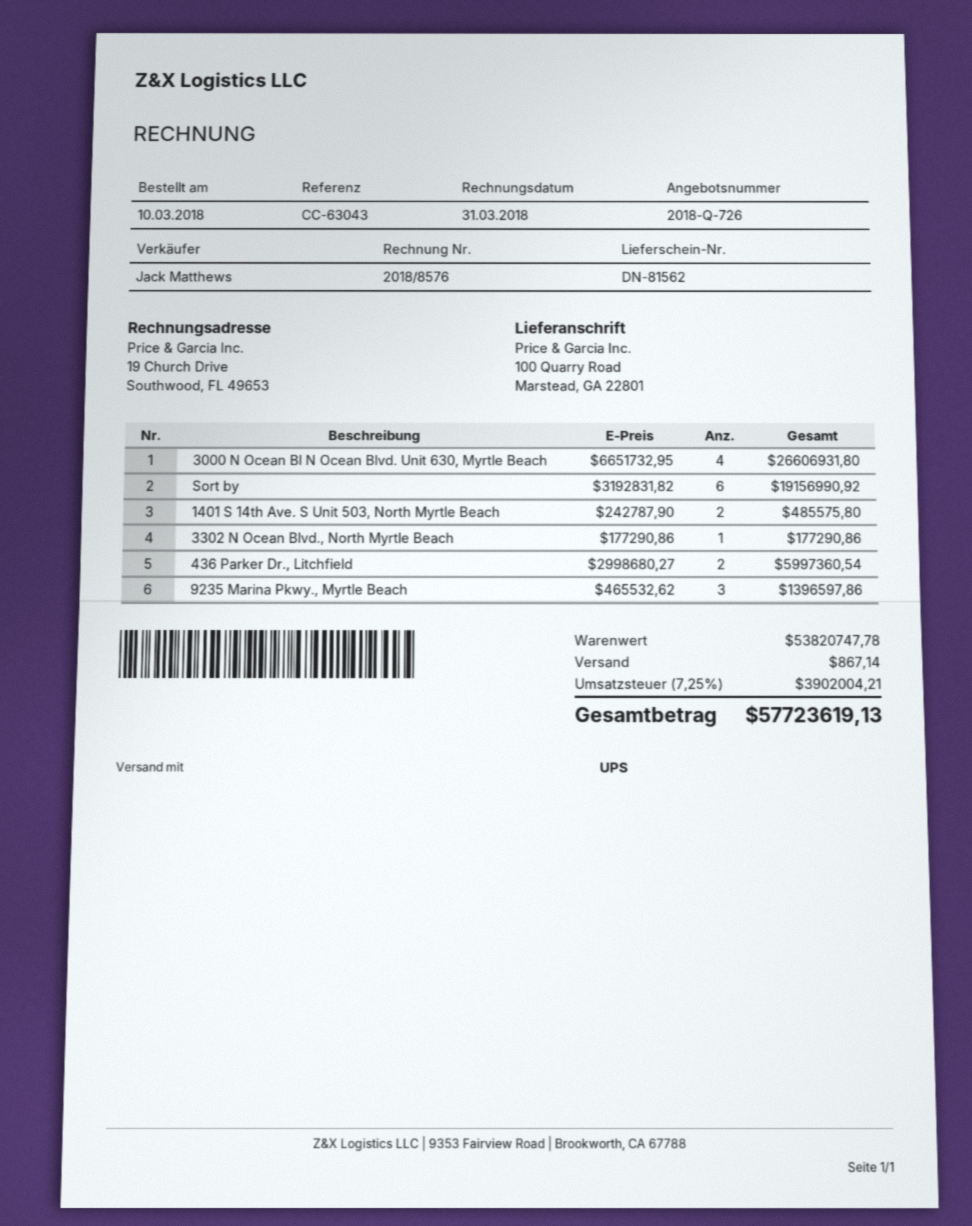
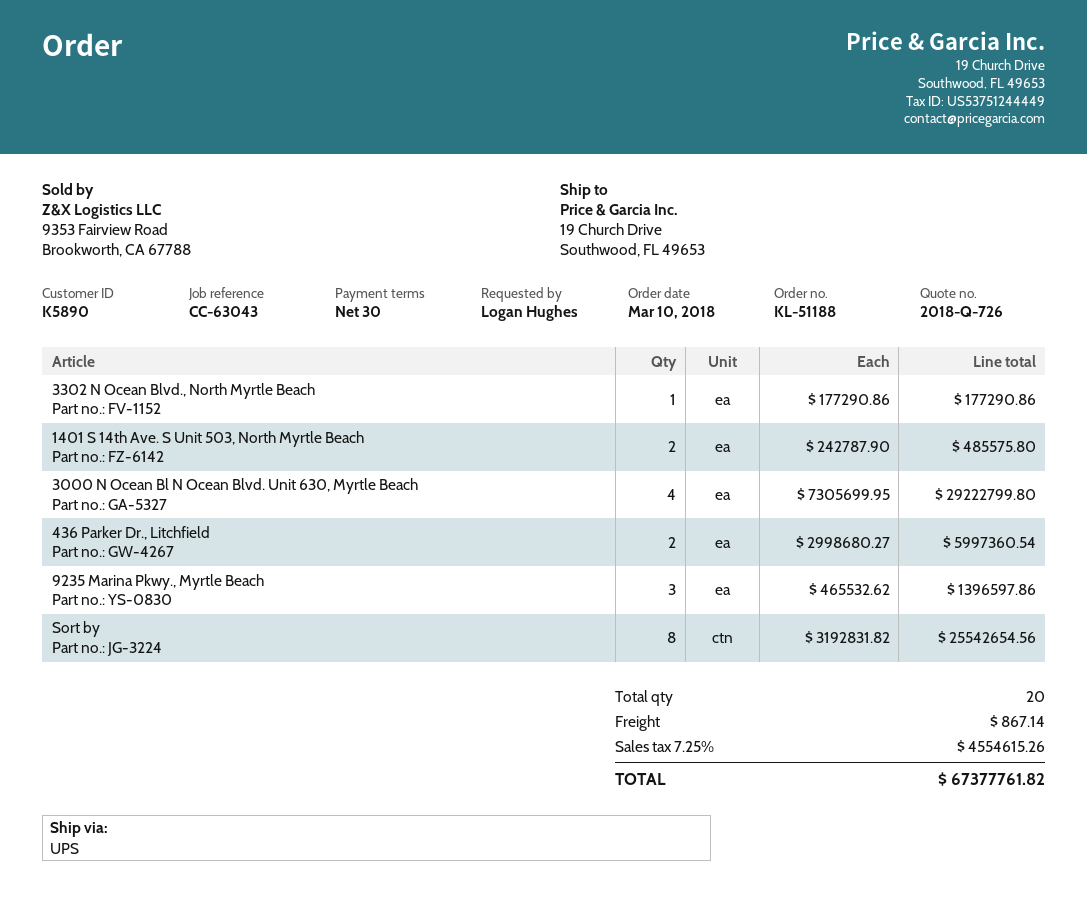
ship to: 100 Quarry Road, Marstead, GA 22801 -> 19 Church Drive, Southwood, FL 49653
3000 N Ocean Bl N Ocean Blvd. Unit 630, Myrtle Beach: 4 x 6651732.95 = 26606931.80 -> 4 x 7305699.95 = 29222799.80
Sort by: 6 x 3192831.82 = 19156990.92 -> 8 x 3192831.82 = 25542654.56
tax: 7.25% = 3902004.21 -> 7.25% = 4554615.26
total: 57723619.13 -> 67377761.82

